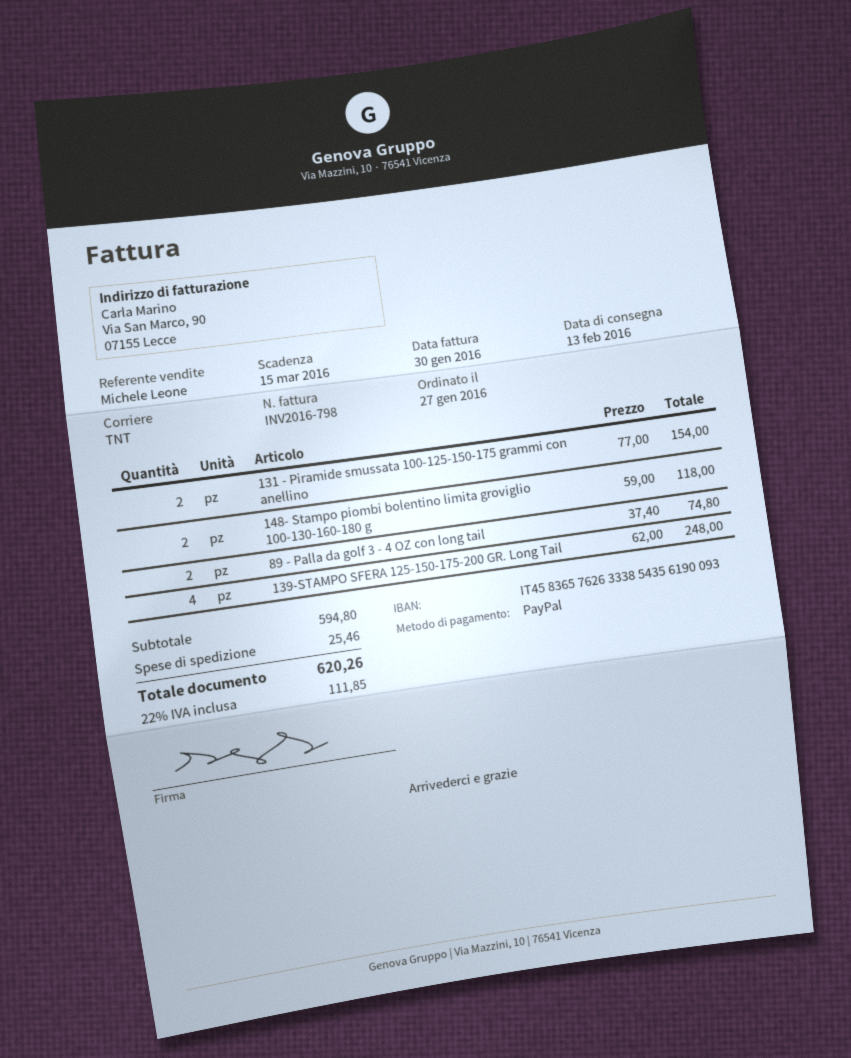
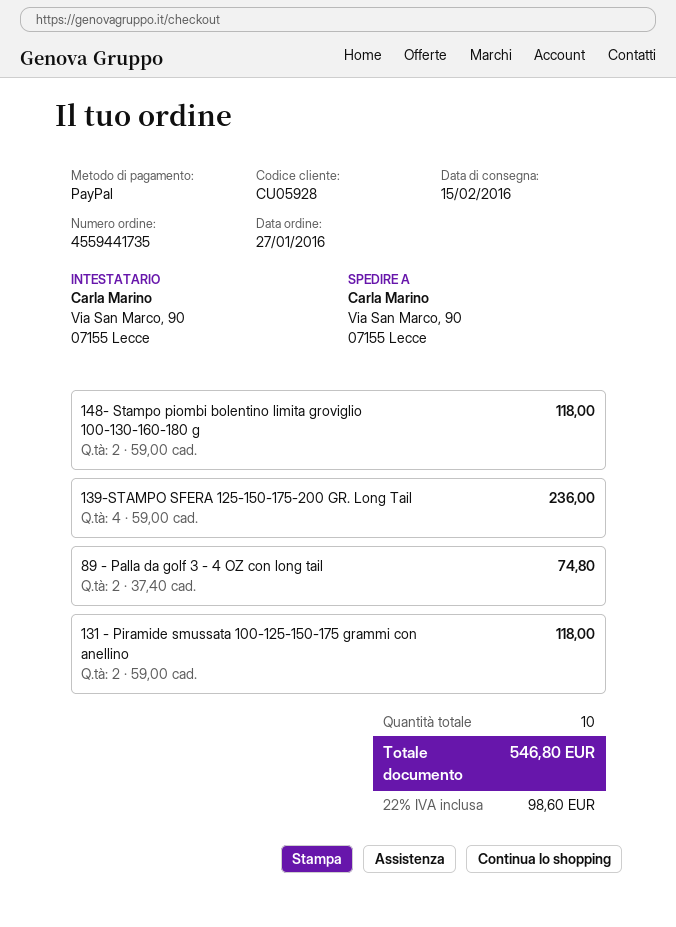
delivery date: 2016-02-13 -> 2016-02-15
131 - Piramide smussata 100-125-150-175 grammi con anellino: 2 x 77.00 = 154.00 -> 2 x 59.00 = 118.00
139-STAMPO SFERA 125-150-175-200 GR. Long Tail: 4 x 62.00 = 248.00 -> 4 x 59.00 = 236.00
shipping: 25.46 -> none
tax: 22% = 111.85 -> 22% = 98.60
total: 620.26 -> 546.80

